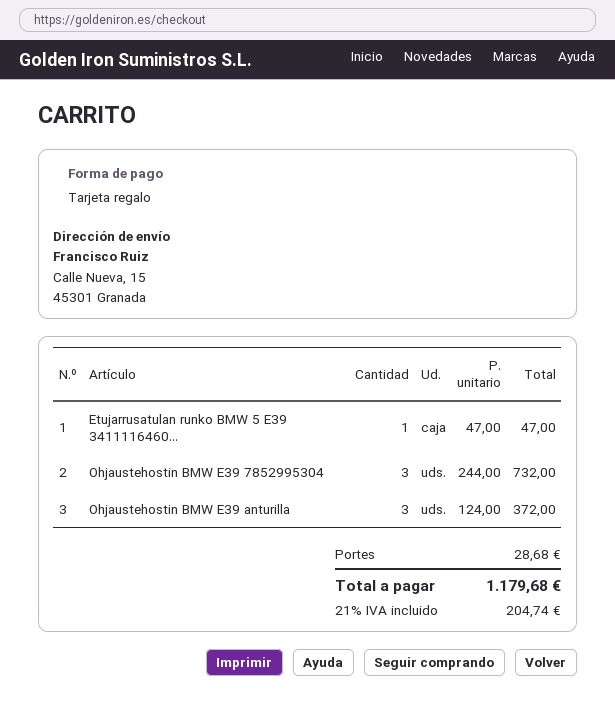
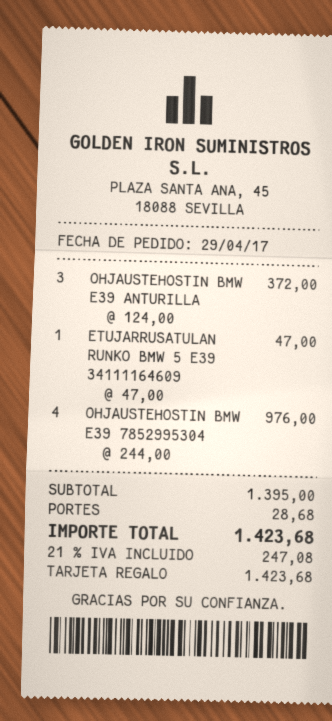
Ohjaustehostin BMW E39 7852995304: 3 x 244.00 = 732.00 -> 4 x 244.00 = 976.00
tax: 21% = 204.74 -> 21% = 247.08
total: 1179.68 -> 1423.68

